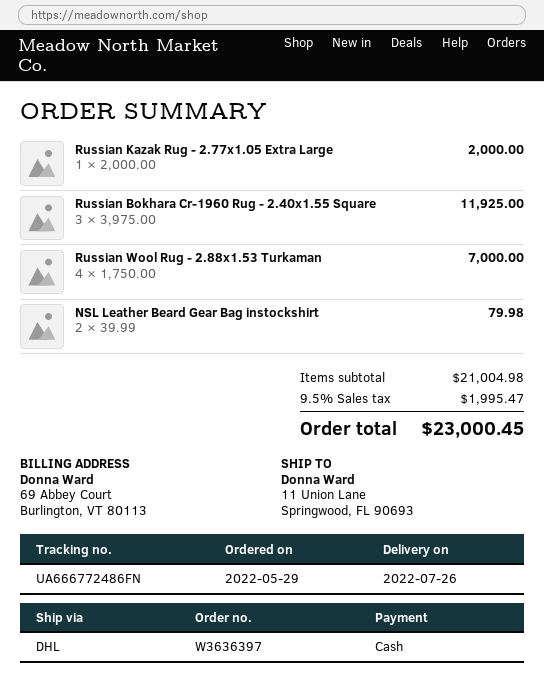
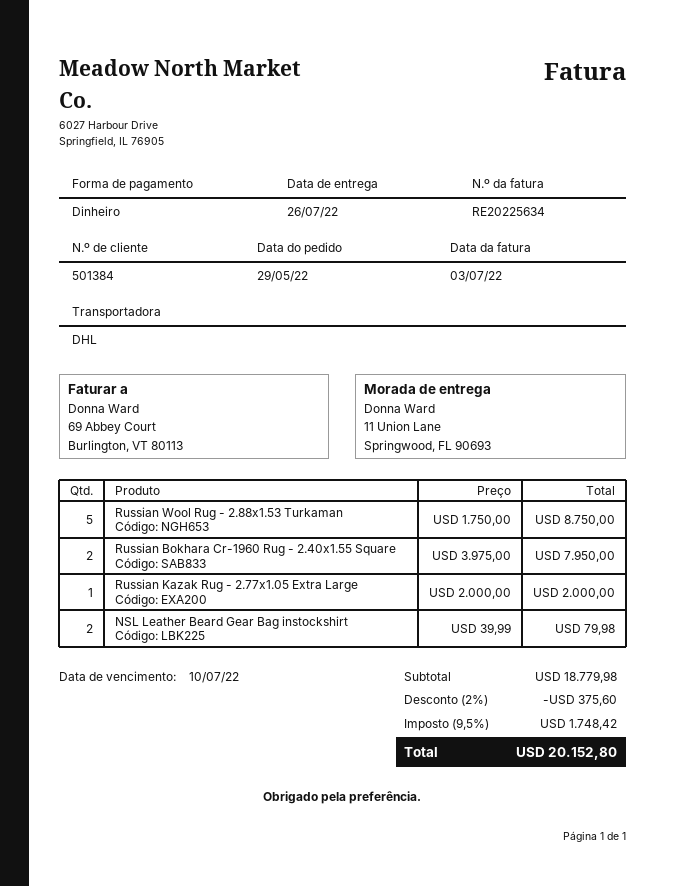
Russian Bokhara Cr-1960 Rug - 2.40x1.55 Square: 3 x 3975.00 = 11925.00 -> 2 x 3975.00 = 7950.00
Russian Wool Rug - 2.88x1.53 Turkaman: 4 x 1750.00 = 7000.00 -> 5 x 1750.00 = 8750.00
subtotal: 21004.98 -> 18779.98
discount: none -> 2% = 375.60
tax: 9.5% = 1995.47 -> 9.5% = 1748.42
total: 23000.45 -> 20152.80

